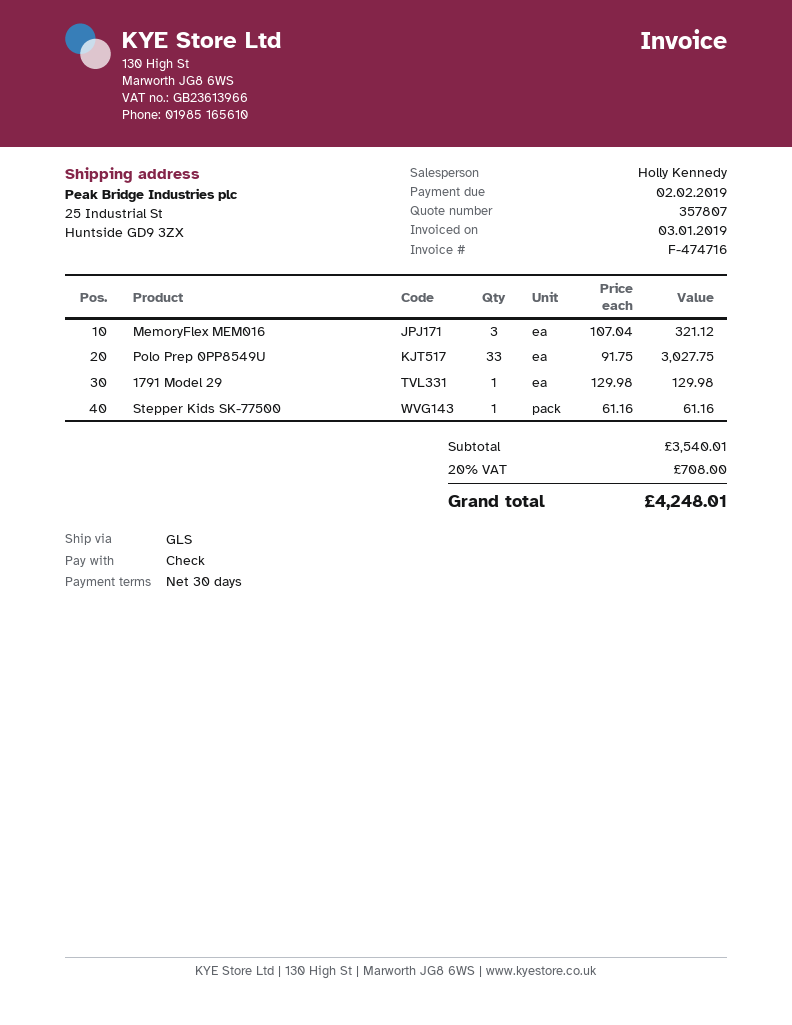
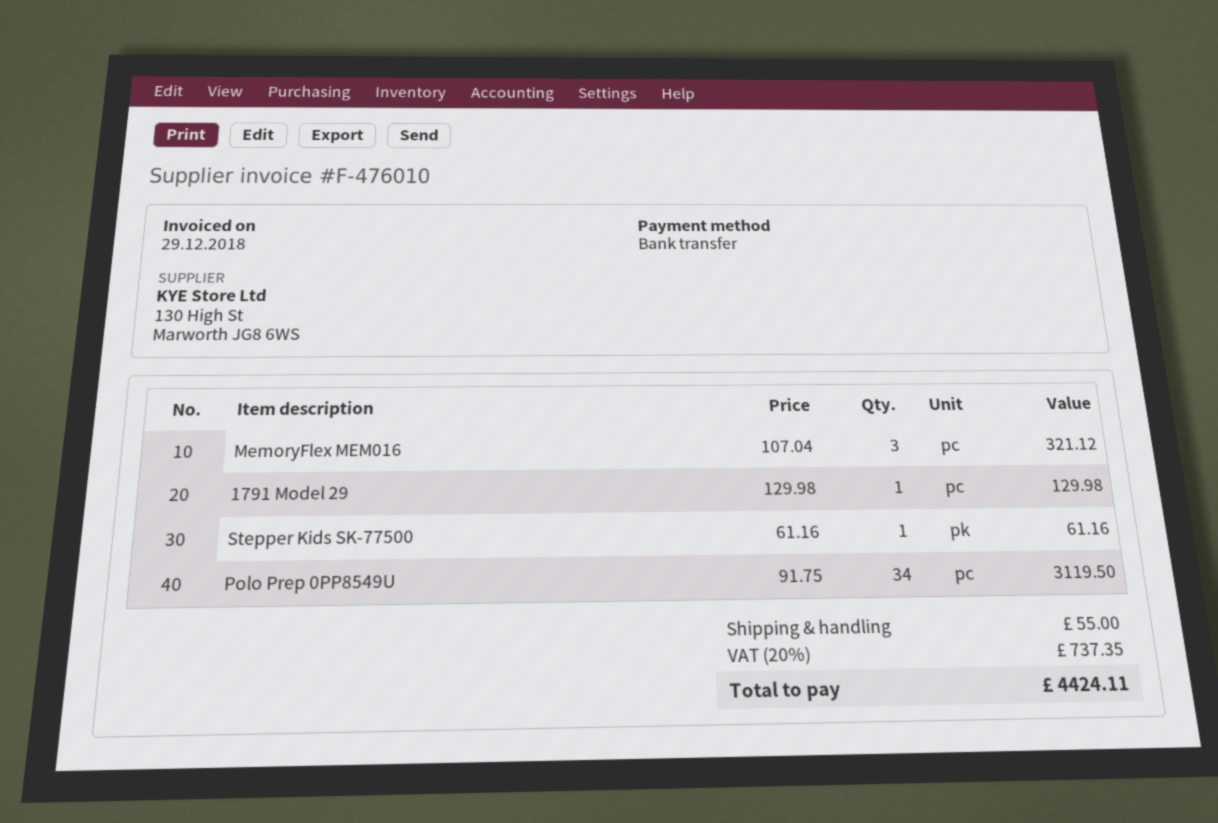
invoice number: F-474716 -> F-476010
invoice date: 2019-01-03 -> 2018-12-29
payment method: cheque -> bank transfer
Polo Prep 0PP8549U: 33 x 91.75 = 3027.75 -> 34 x 91.75 = 3119.50
shipping: none -> 55.00
tax: 20% = 708.00 -> 20% = 737.35
total: 4248.01 -> 4424.11

